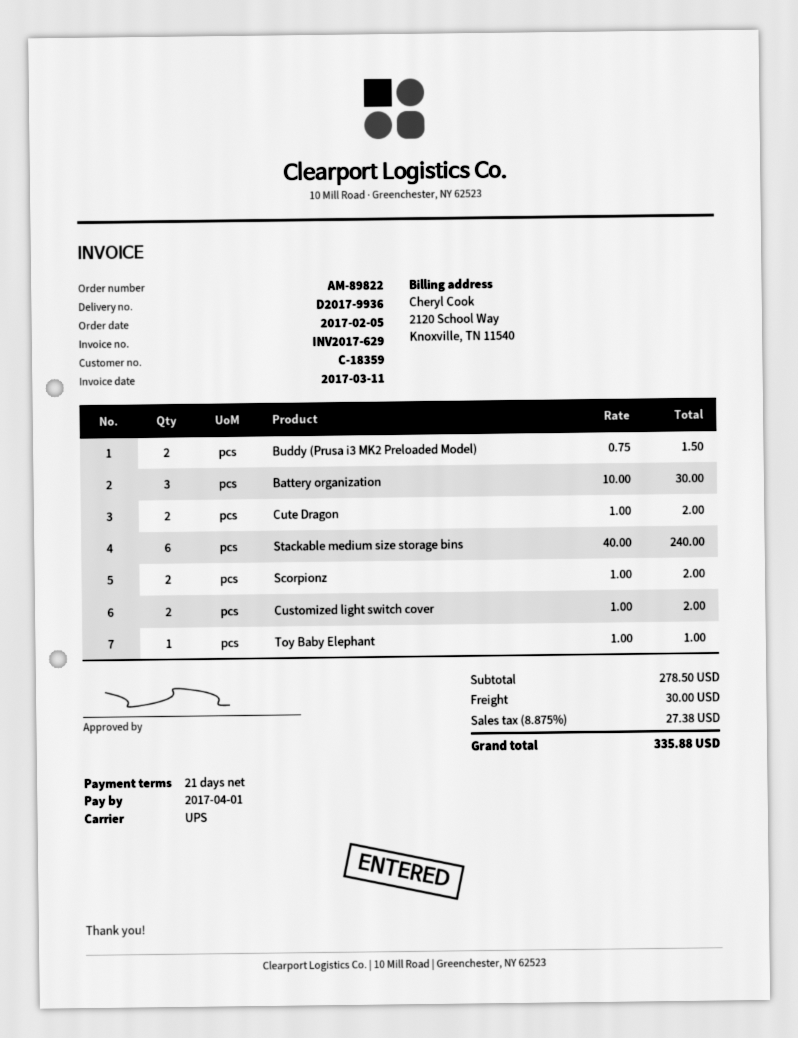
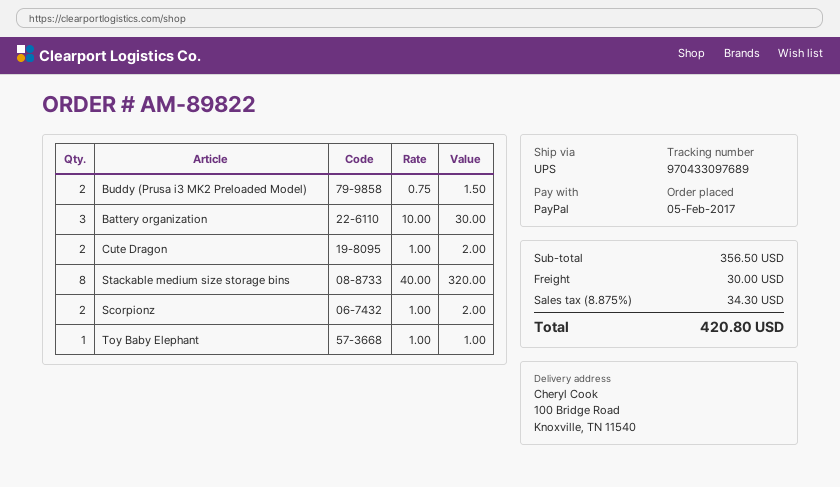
Stackable medium size storage bins: 6 x 40.00 = 240.00 -> 8 x 40.00 = 320.00
Customized light switch cover: 2 x 1.00 = 2.00 -> none
subtotal: 278.50 -> 356.50
tax: 8.875% = 27.38 -> 8.875% = 34.30
total: 335.88 -> 420.80

